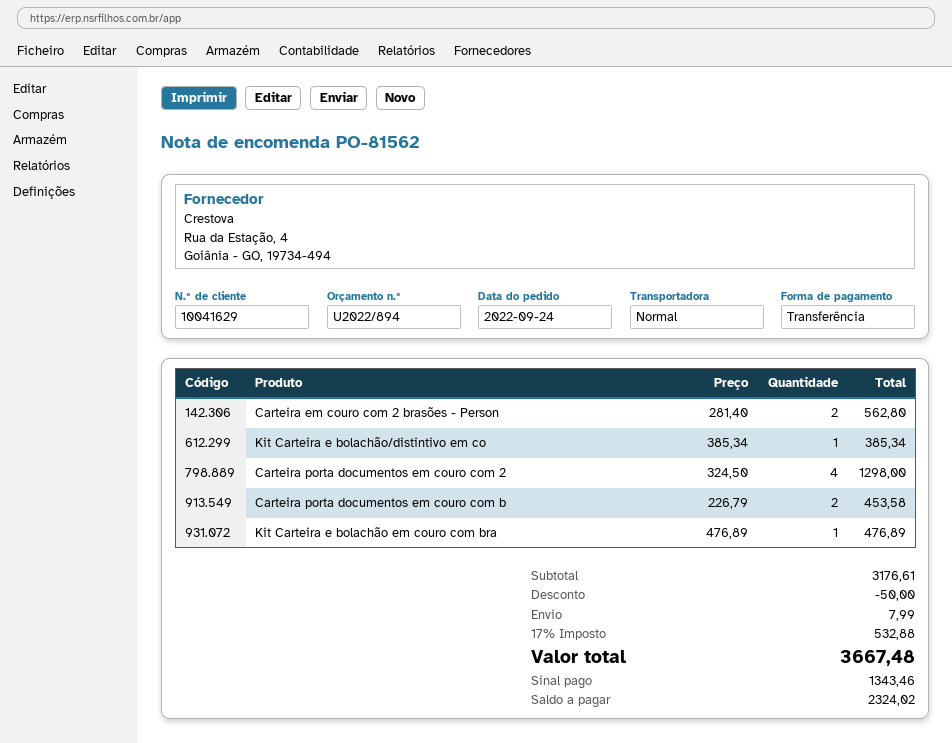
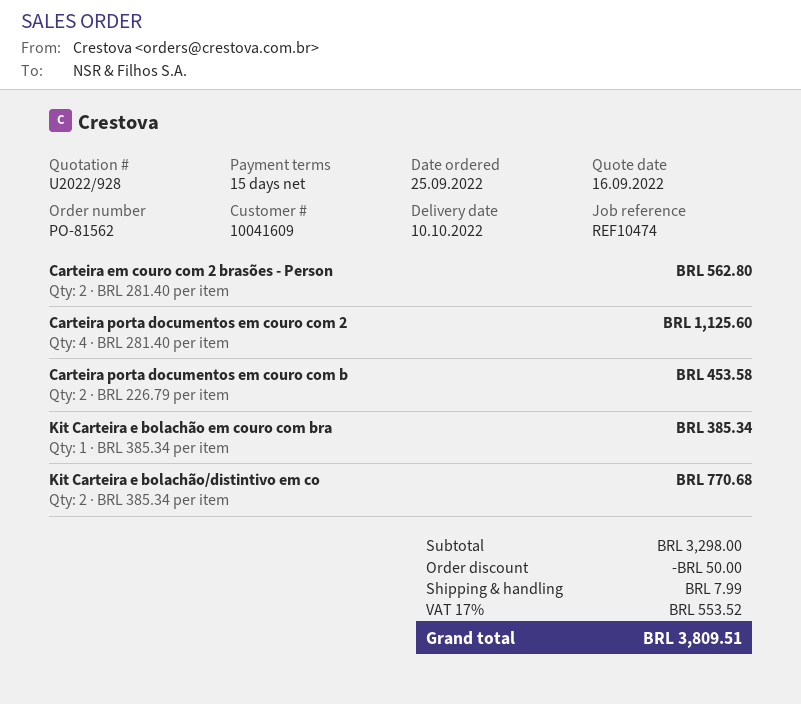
quote number: U2022/894 -> U2022/928
order date: 2022-09-24 -> 2022-09-25
customer number: 10041629 -> 10041609
Kit Carteira e bolachão/distintivo em co: 1 x 385.34 = 385.34 -> 2 x 385.34 = 770.68
Carteira porta documentos em couro com 2: 4 x 324.50 = 1298.00 -> 4 x 281.40 = 1125.60
Kit Carteira e bolachão em couro com bra: 1 x 476.89 = 476.89 -> 1 x 385.34 = 385.34
subtotal: 3176.61 -> 3298.00
tax: 17% = 532.88 -> 17% = 553.52
total: 3667.48 -> 3809.51

